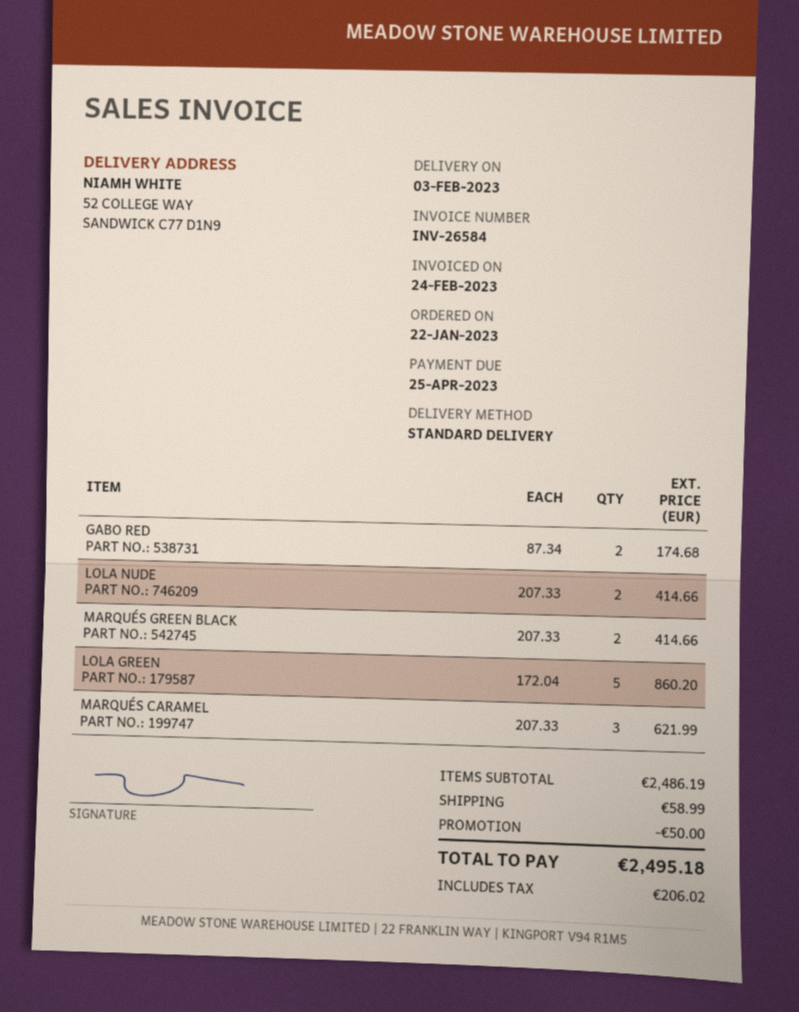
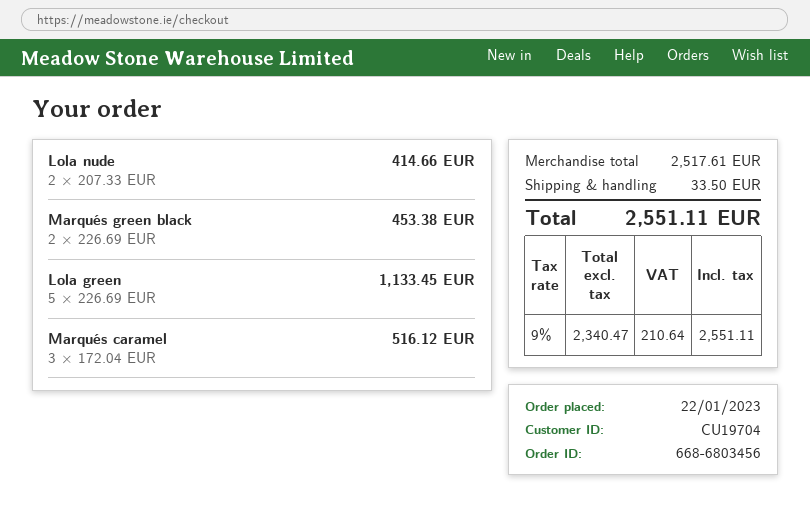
GABO RED: 2 x 87.34 = 174.68 -> none
MARQUÉS GREEN BLACK: 2 x 207.33 = 414.66 -> 2 x 226.69 = 453.38
LOLA GREEN: 5 x 172.04 = 860.20 -> 5 x 226.69 = 1133.45
MARQUÉS CARAMEL: 3 x 207.33 = 621.99 -> 3 x 172.04 = 516.12
subtotal: 2486.19 -> 2517.61
discount: 50.00 -> none
shipping: 58.99 -> 33.50
tax: 206.02 -> 210.64
total: 2495.18 -> 2551.11

